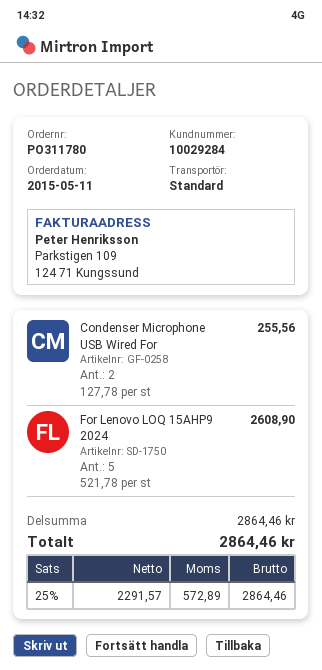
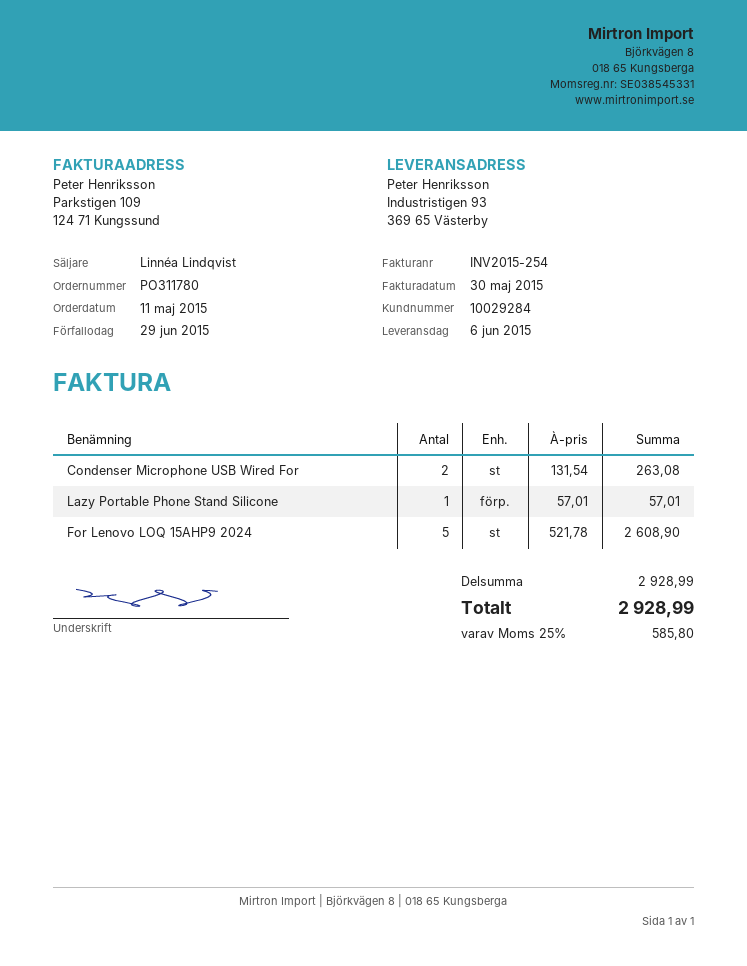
Condenser Microphone USB Wired For: 2 x 127.78 = 255.56 -> 2 x 131.54 = 263.08
Lazy Portable Phone Stand Silicone: none -> 1 x 57.01 = 57.01
subtotal: 2864.46 -> 2928.99
tax: 25% = 572.89 -> 25% = 585.80
total: 2864.46 -> 2928.99

